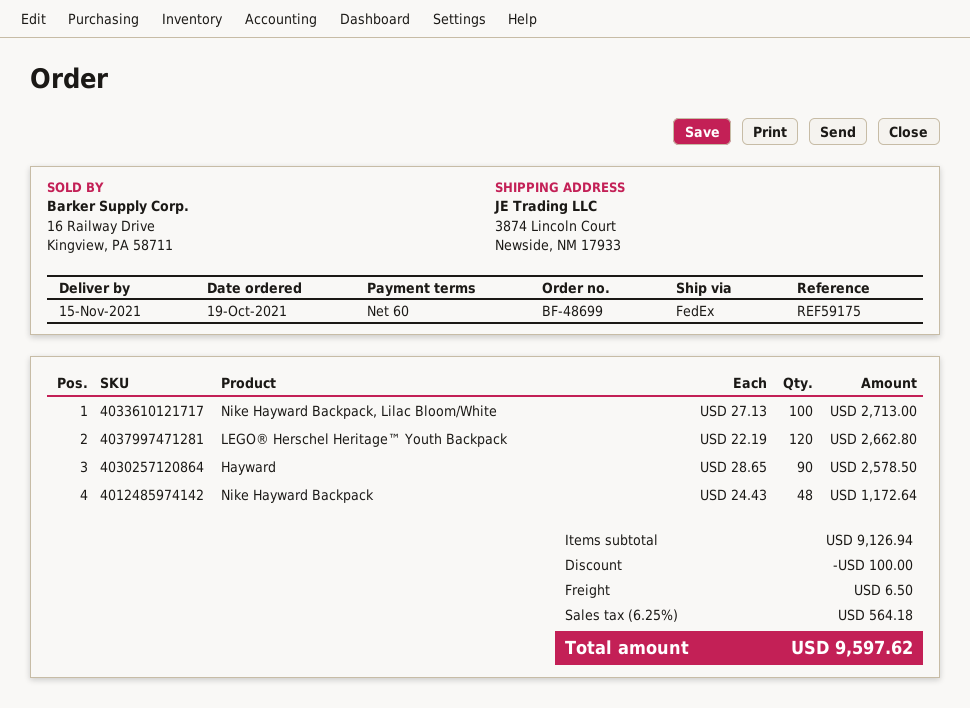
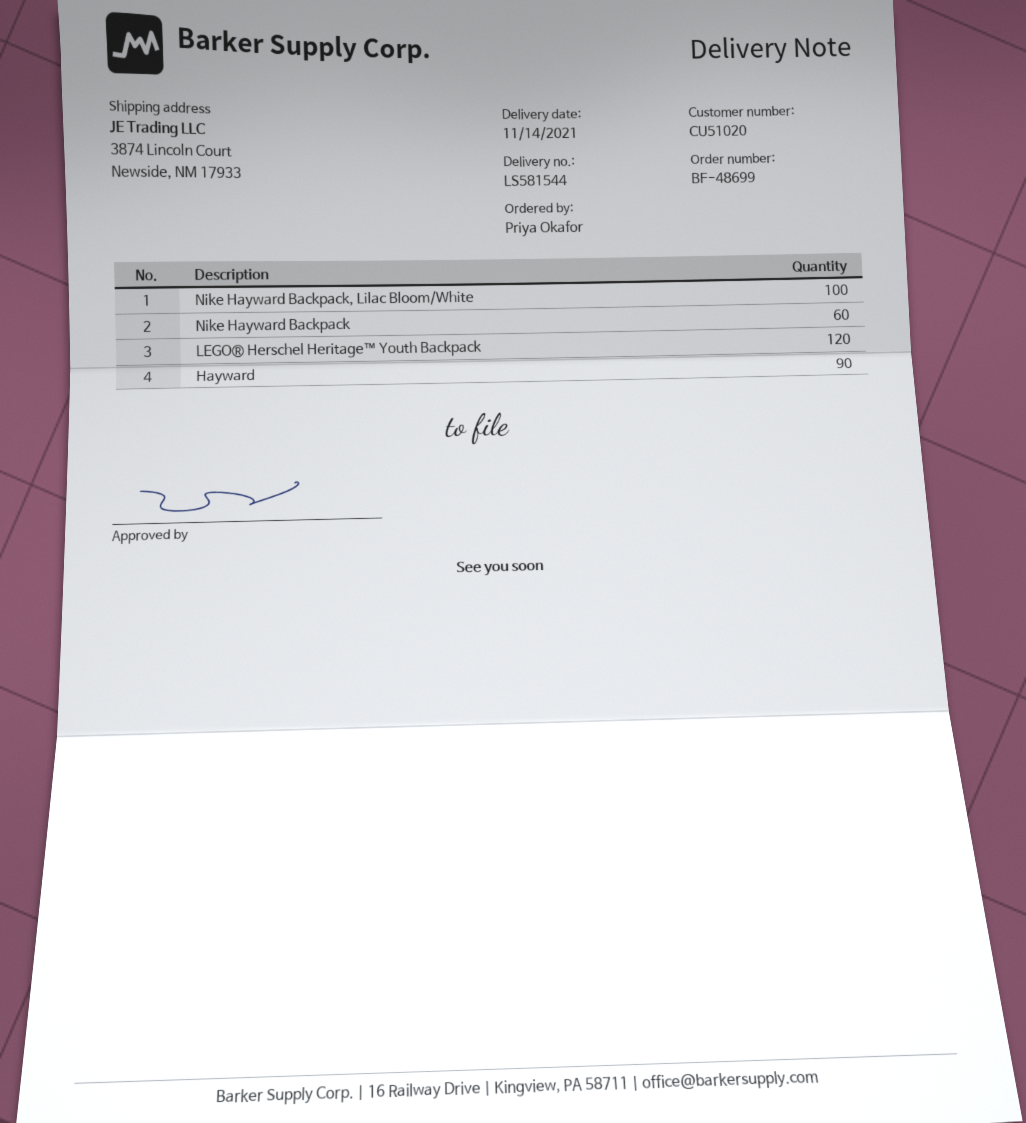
delivery date: 2021-11-15 -> 2021-11-14
Nike Hayward Backpack: 48 -> 60

